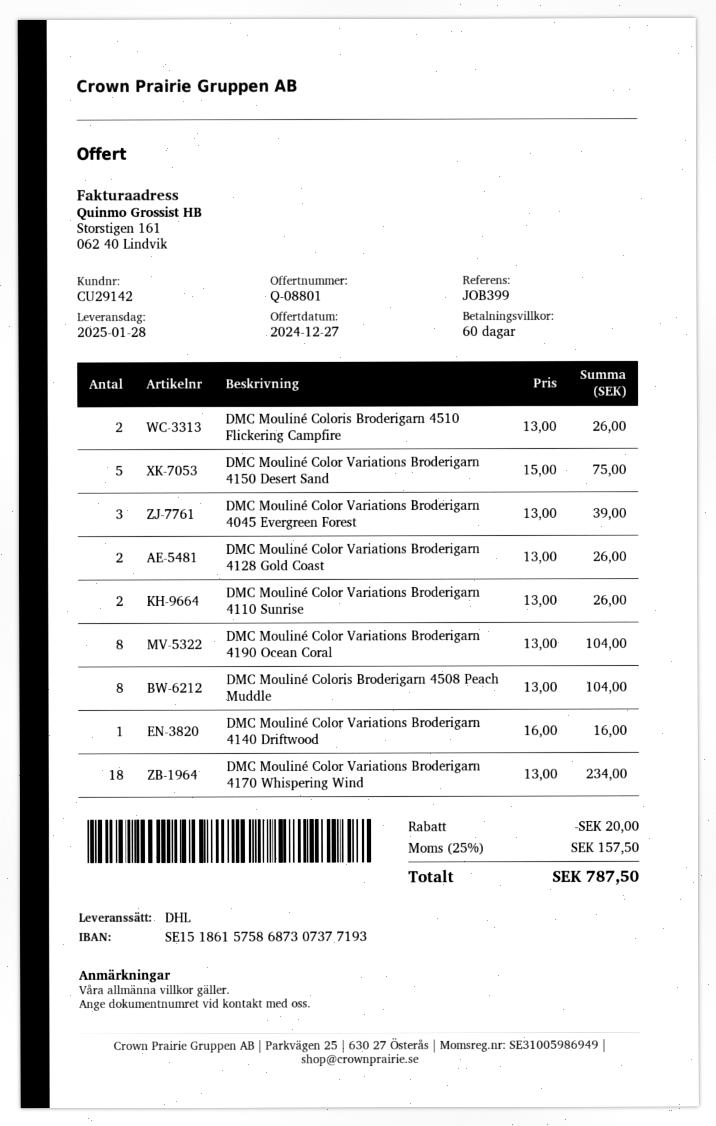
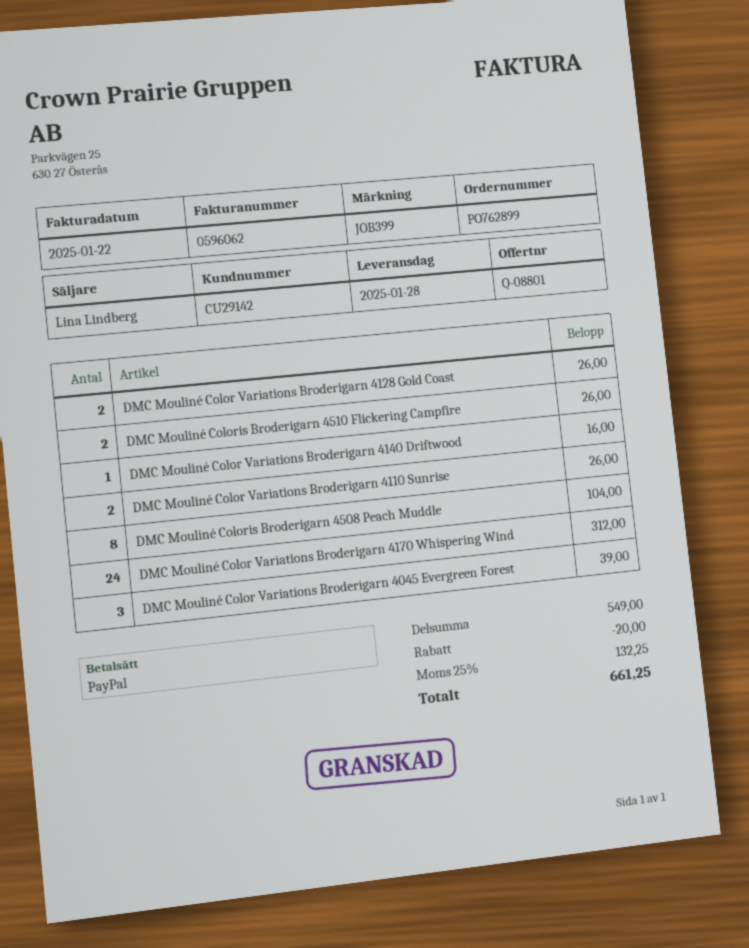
DMC Mouliné Color Variations Broderigarn 4150 Desert Sand: 5 for 75.00 -> none
DMC Mouliné Color Variations Broderigarn 4190 Ocean Coral: 8 for 104.00 -> none
DMC Mouliné Color Variations Broderigarn 4170 Whispering Wind: 18 for 234.00 -> 24 for 312.00
tax: 25% = 157.50 -> 25% = 132.25
total: 787.50 -> 661.25

